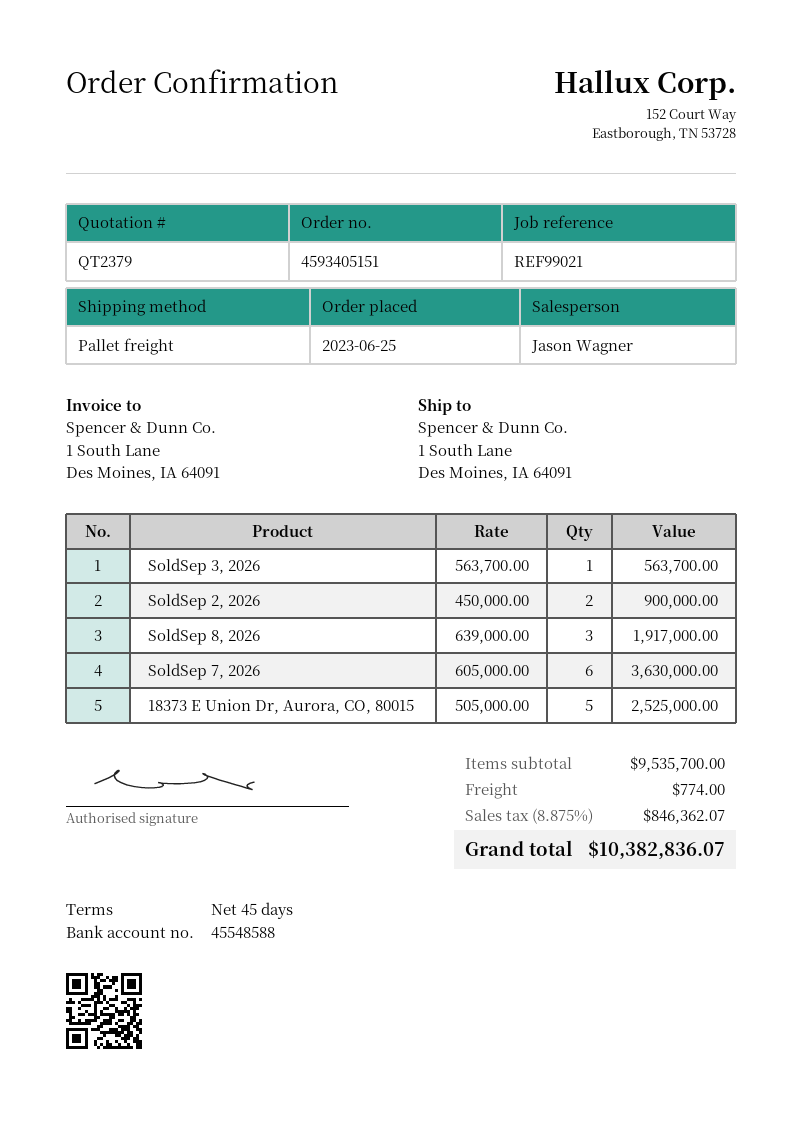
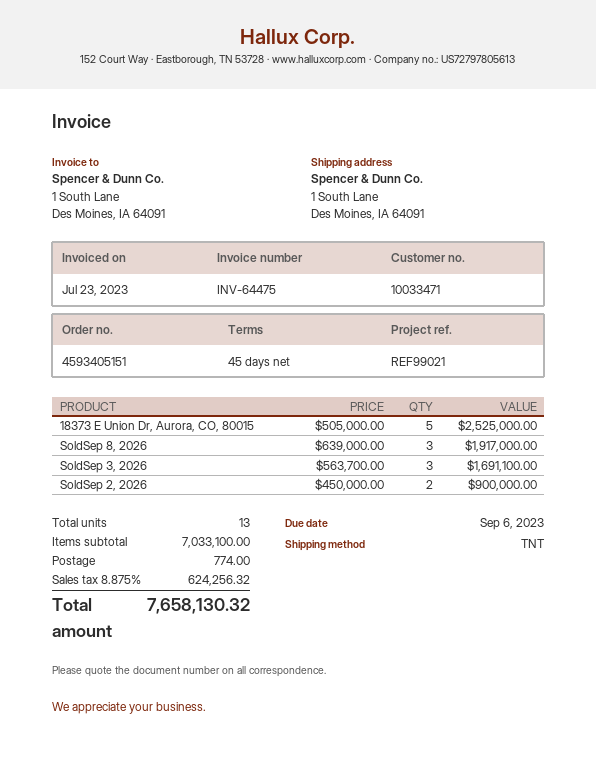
shipping method: pallet freight -> TNT
SoldSep 3, 2026: 1 x 563700.00 = 563700.00 -> 3 x 563700.00 = 1691100.00
SoldSep 7, 2026: 6 x 605000.00 = 3630000.00 -> none
subtotal: 9535700.00 -> 7033100.00
tax: 8.875% = 846362.07 -> 8.875% = 624256.32
total: 10382836.07 -> 7658130.32

